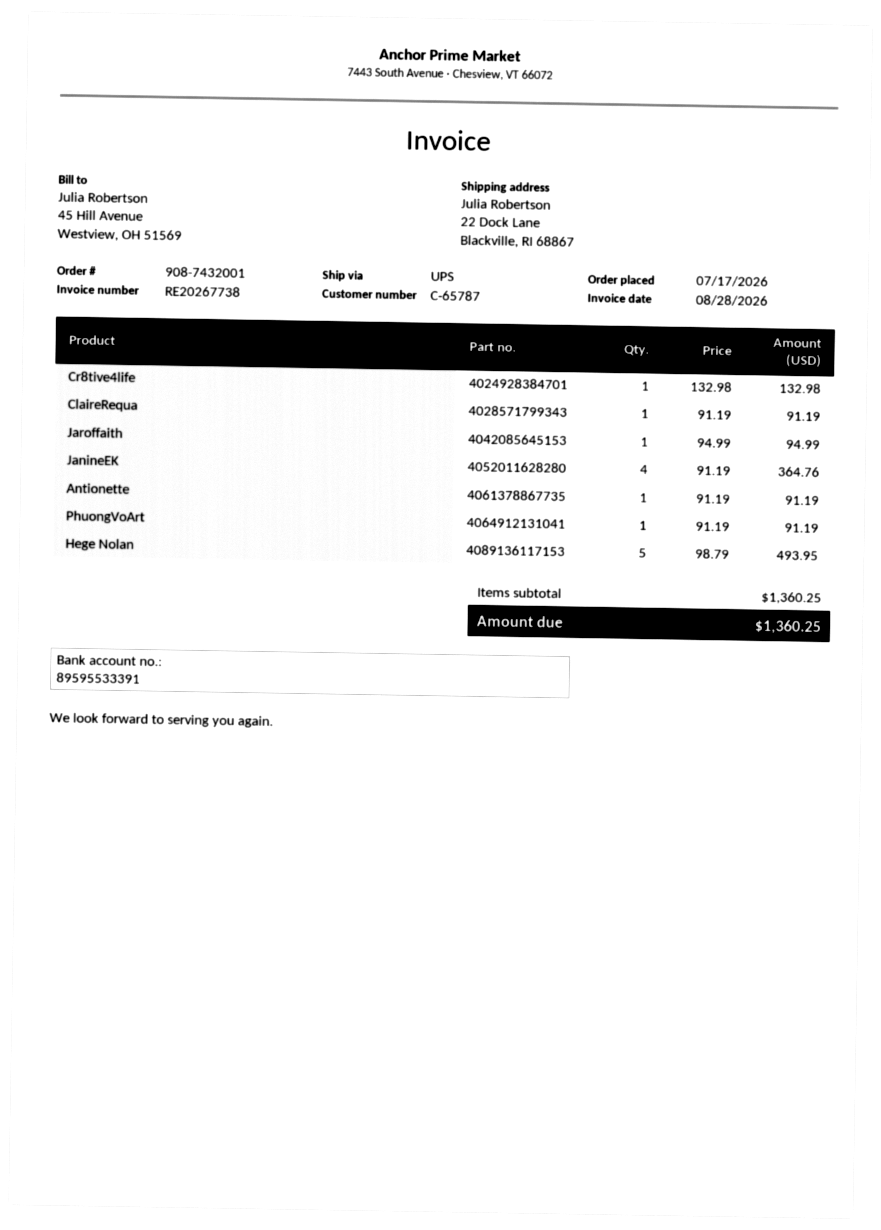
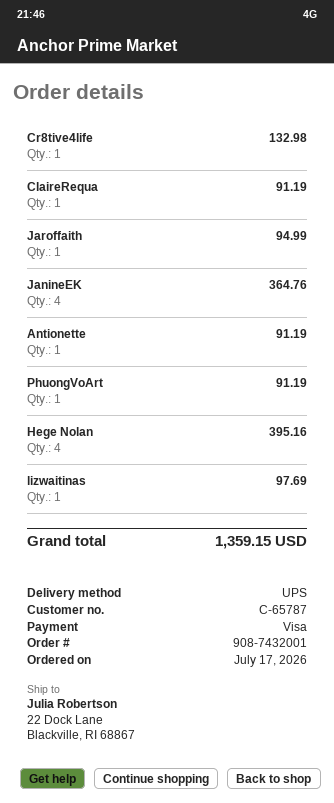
Hege Nolan: 5 for 493.95 -> 4 for 395.16
lizwaitinas: none -> 1 for 97.69
total: 1360.25 -> 1359.15

